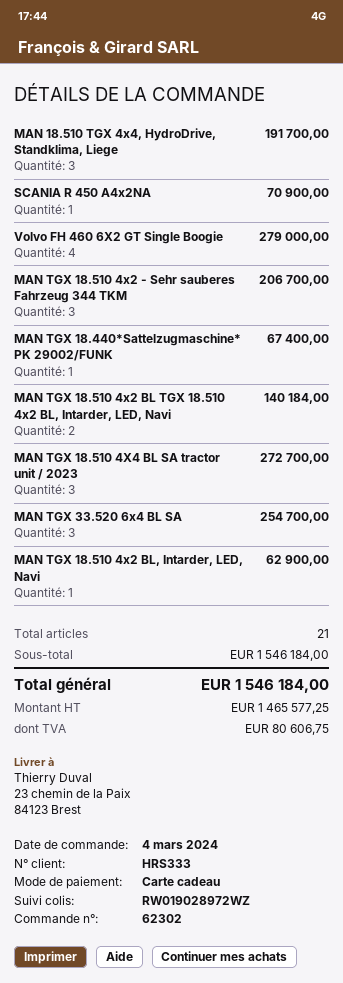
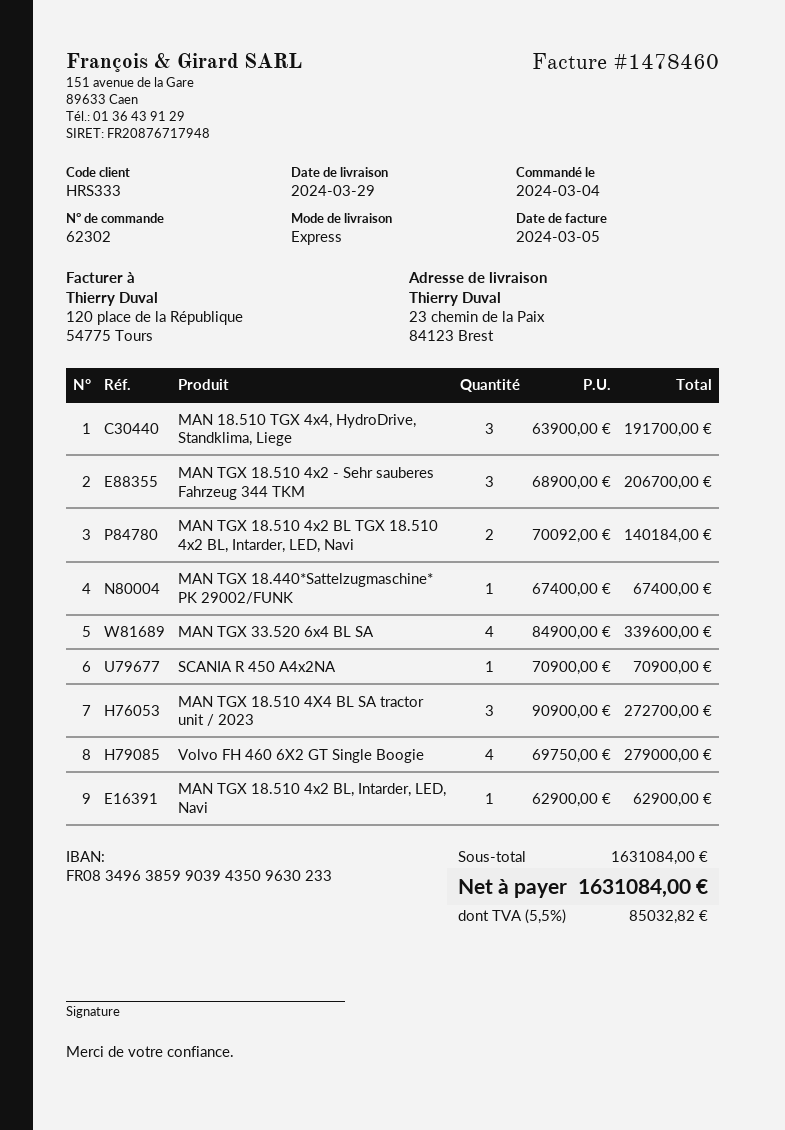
MAN TGX 33.520 6x4 BL SA: 3 for 254700.00 -> 4 for 339600.00
subtotal: 1546184.00 -> 1631084.00
tax: 80606.75 -> 85032.82
total: 1546184.00 -> 1631084.00

